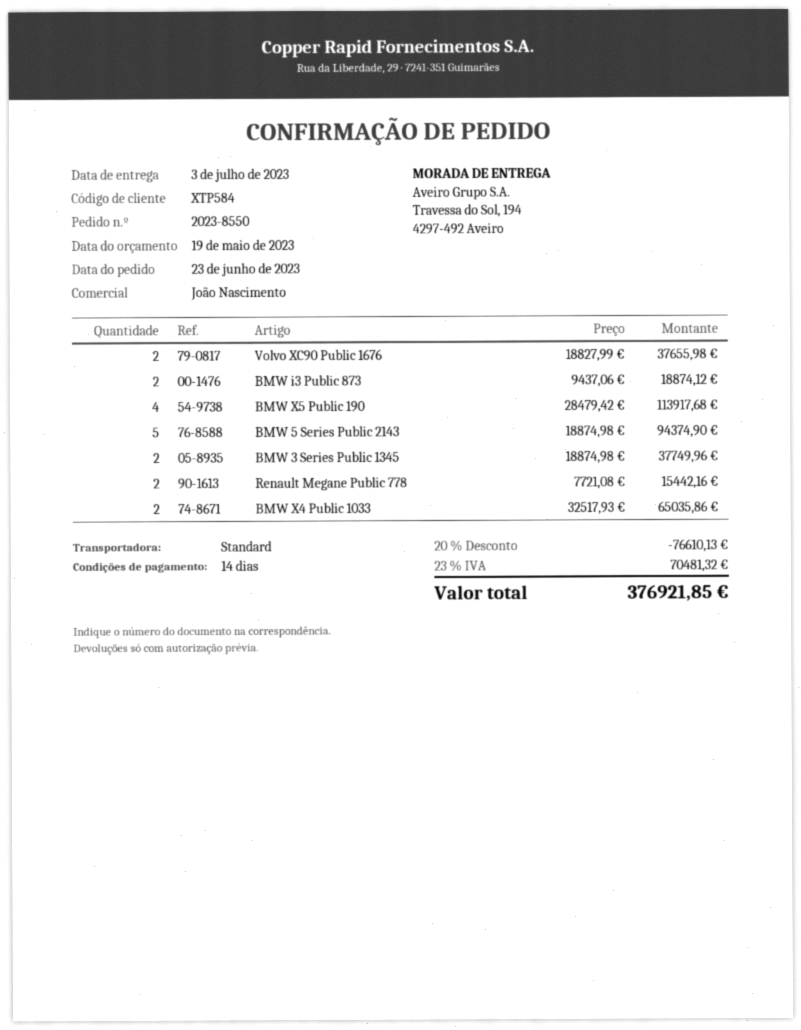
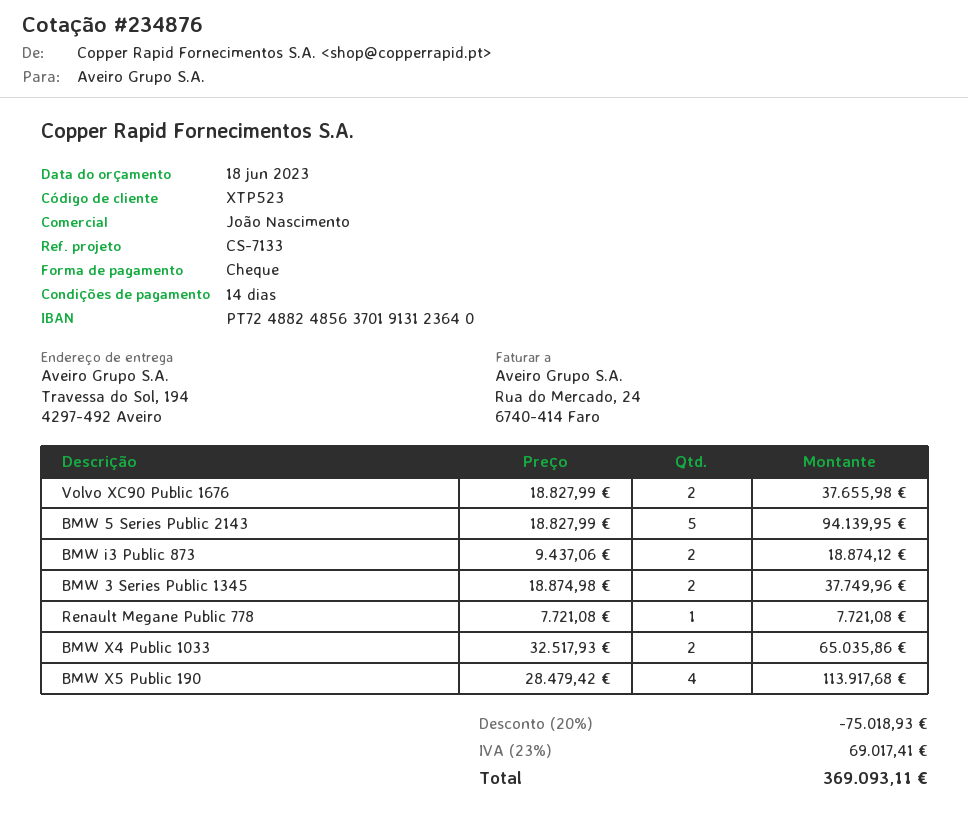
quote date: 2023-05-19 -> 2023-06-18
customer number: XTP584 -> XTP523
BMW 5 Series Public 2143: 5 x 18874.98 = 94374.90 -> 5 x 18827.99 = 94139.95
Renault Megane Public 778: 2 x 7721.08 = 15442.16 -> 1 x 7721.08 = 7721.08
discount: 20% = 76610.13 -> 20% = 75018.93
tax: 23% = 70481.32 -> 23% = 69017.41
total: 376921.85 -> 369093.11

